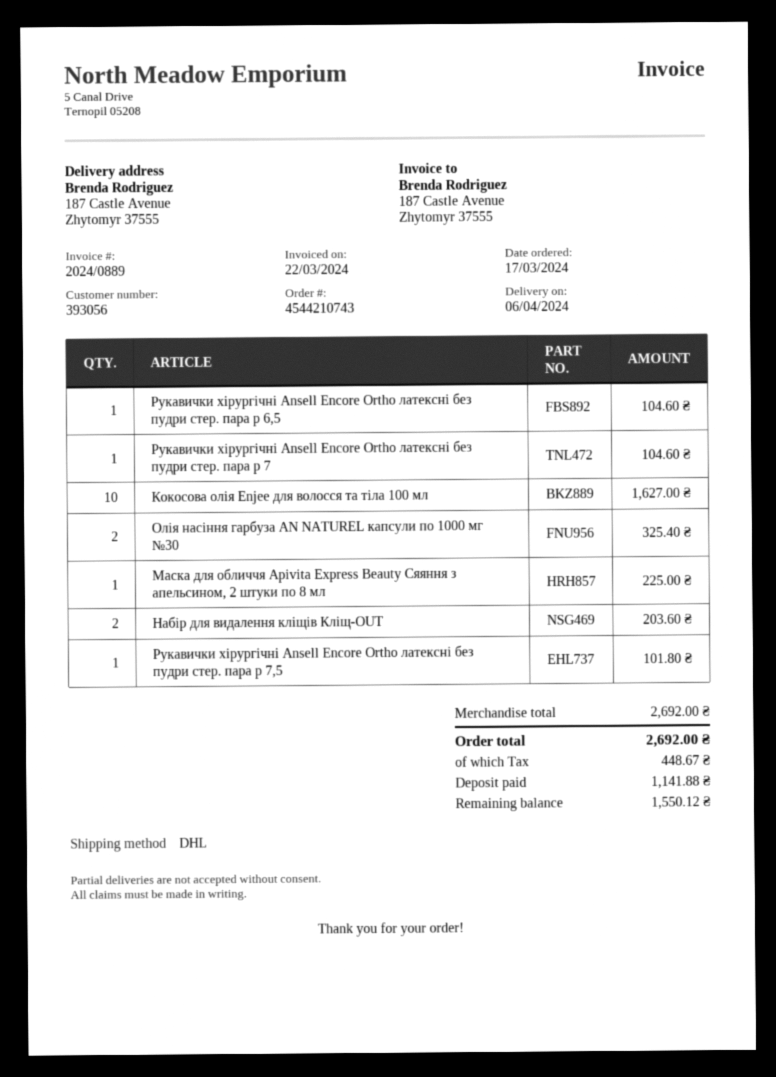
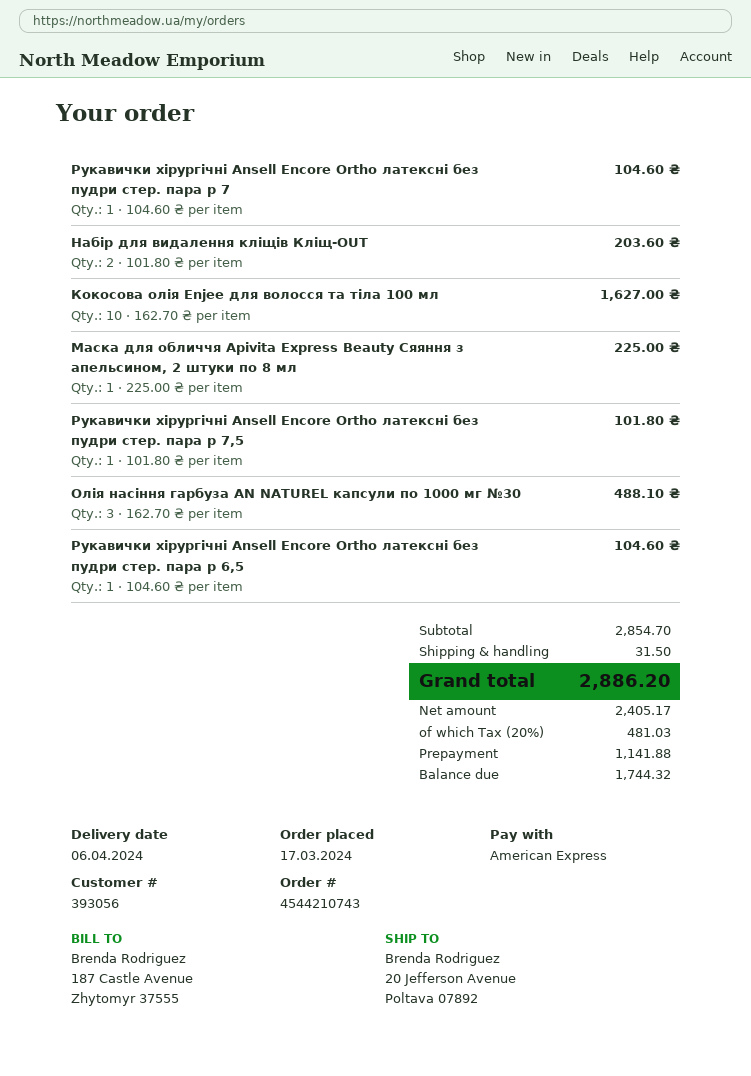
ship to: 187 Castle Avenue, Zhytomyr 37555 -> 20 Jefferson Avenue, Poltava 07892
Олія насіння гарбуза AN NATUREL капсули по 1000 мг №30: 2 for 325.40 -> 3 for 488.10
subtotal: 2692.00 -> 2854.70
shipping: none -> 31.50
tax: 448.67 -> 481.03
total: 2692.00 -> 2886.20
balance: 1550.12 -> 1744.32

